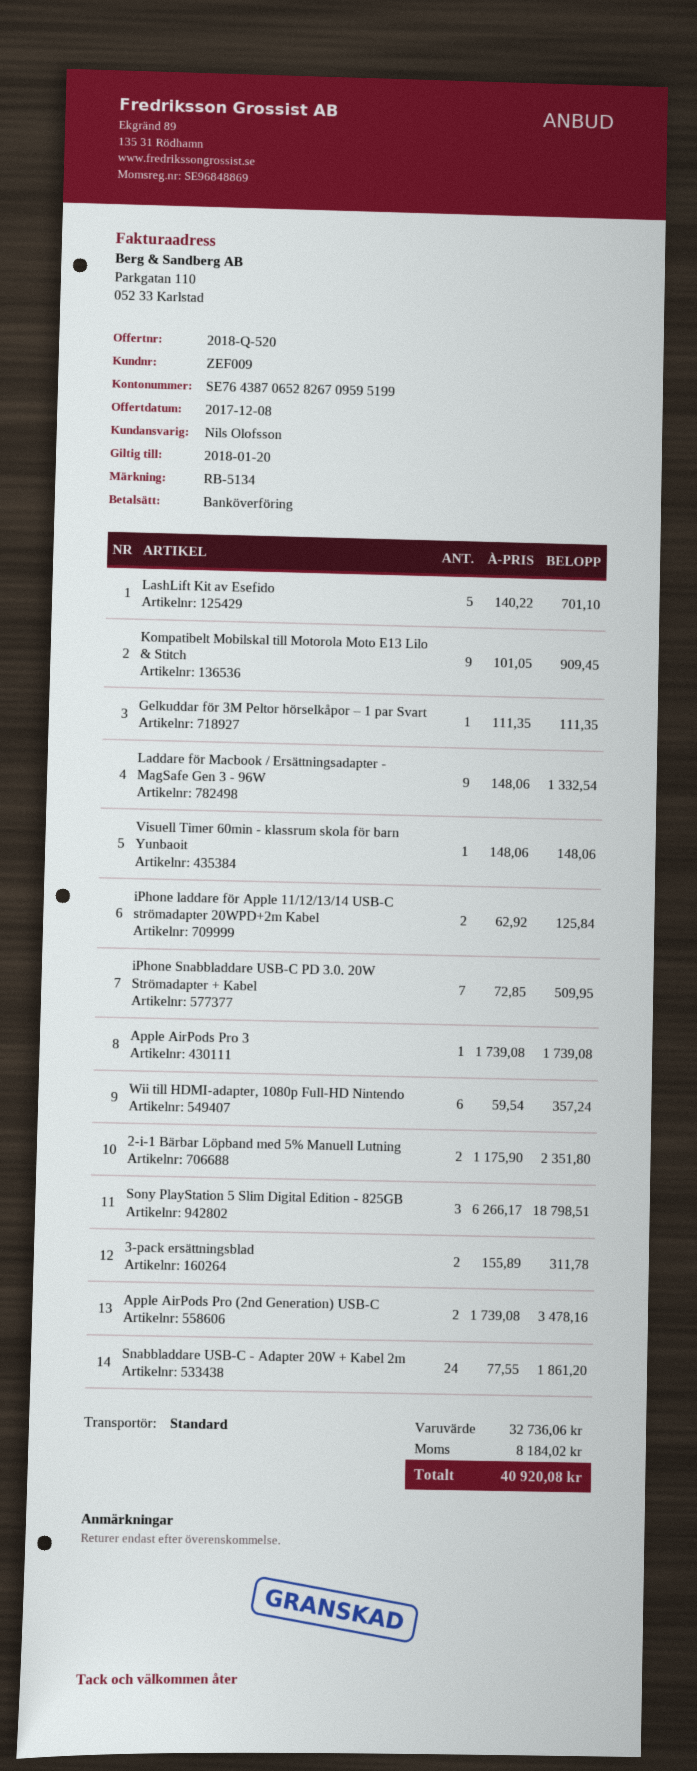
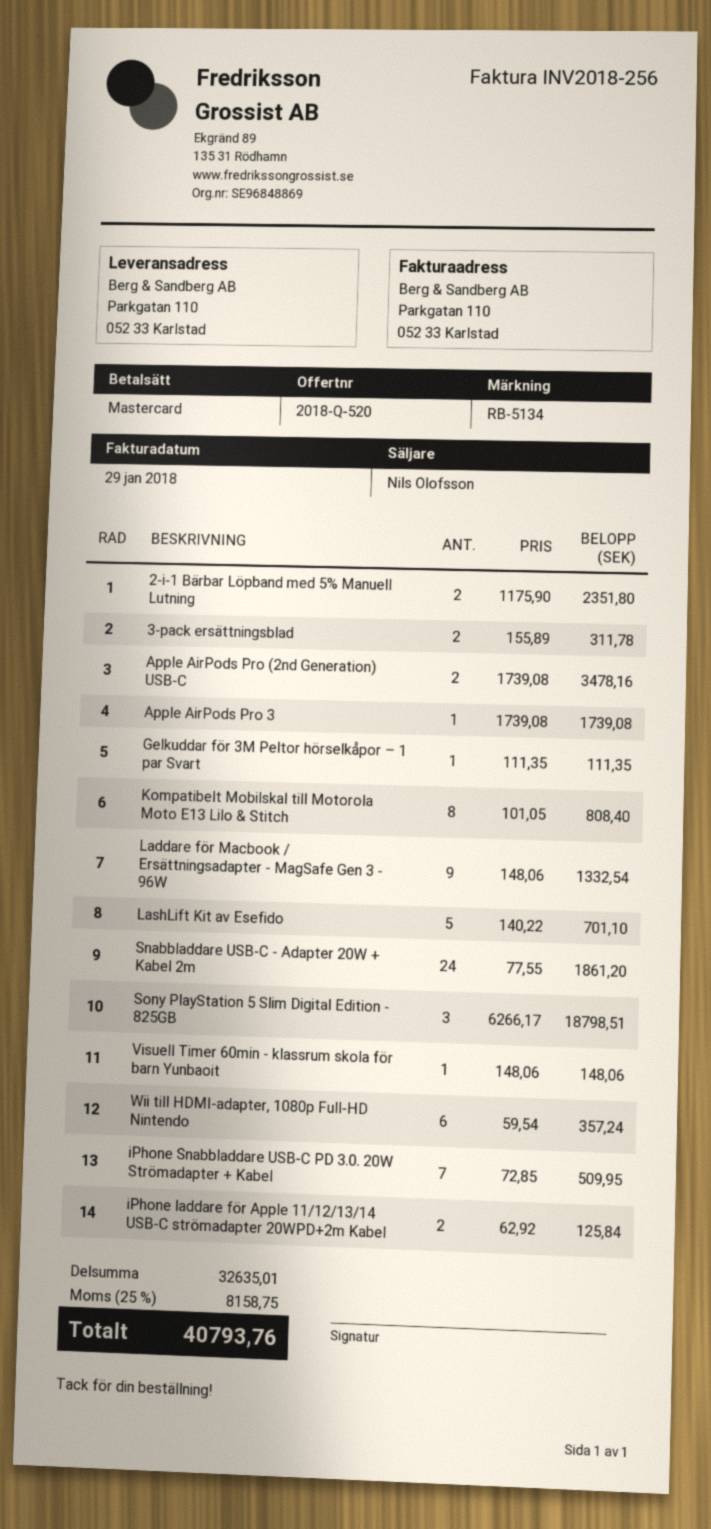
payment method: bank transfer -> Mastercard
Kompatibelt Mobilskal till Motorola Moto E13 Lilo & Stitch: 9 x 101.05 = 909.45 -> 8 x 101.05 = 808.40
subtotal: 32736.06 -> 32635.01
tax: 8184.02 -> 8158.75
total: 40920.08 -> 40793.76

